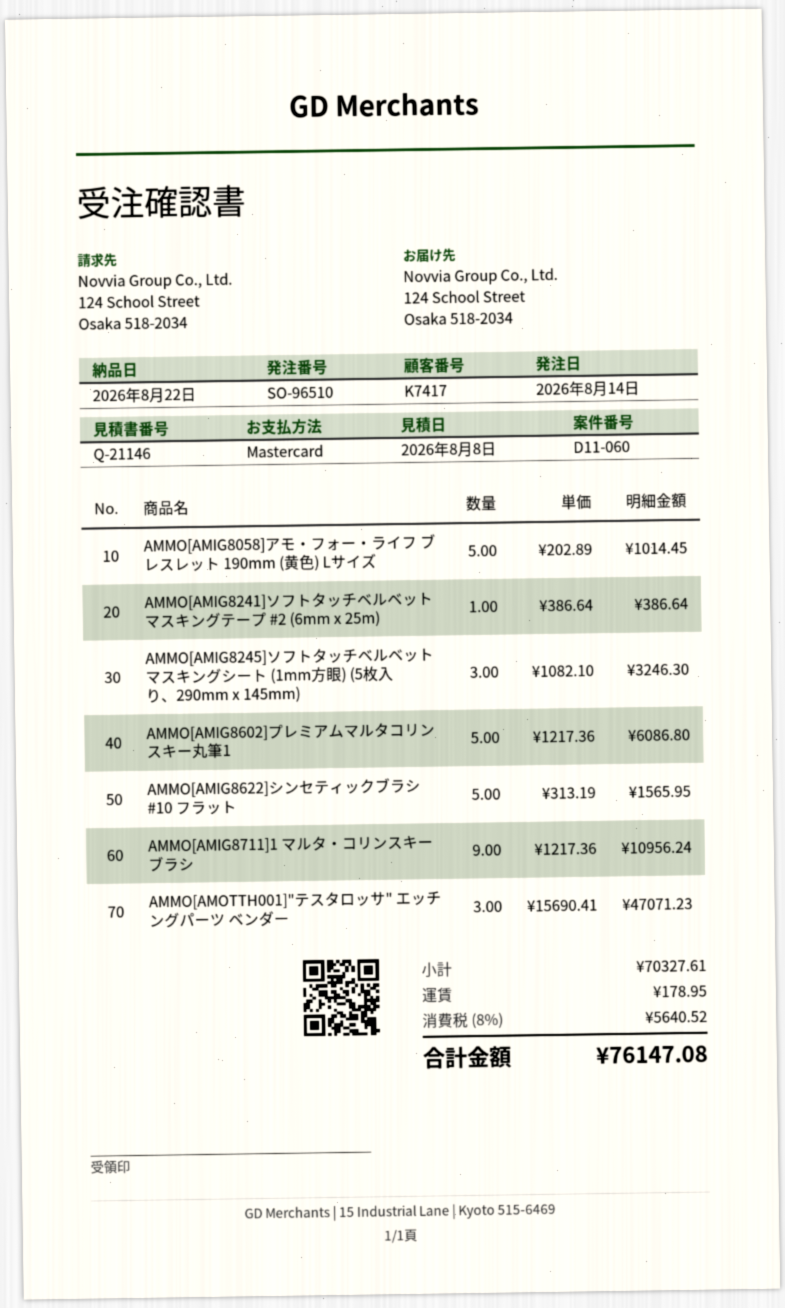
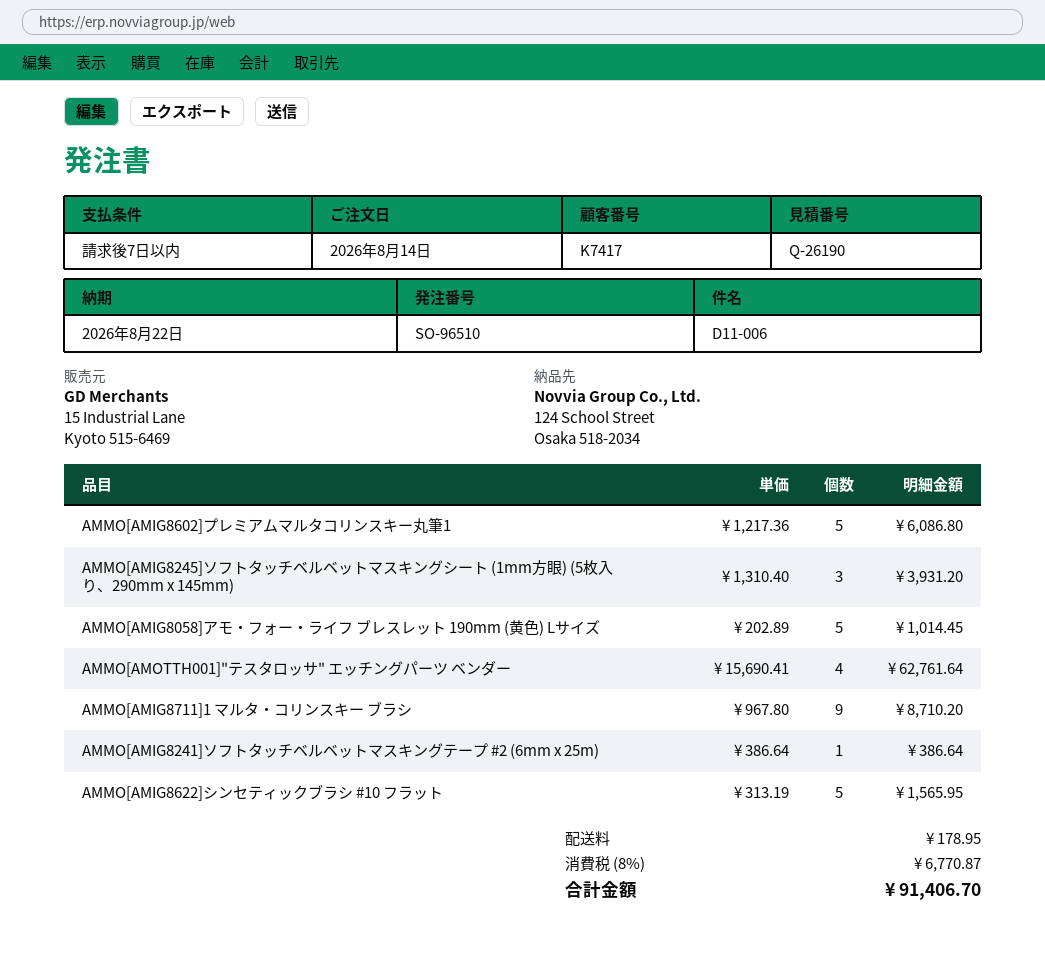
quote number: Q-21146 -> Q-26190
reference: D11-060 -> D11-006
AMMO[AMIG8245]ソフトタッチベルベットマスキングシート (1mm方眼) (5枚入り、290mm x 145mm): 3 x 1082.10 = 3246.30 -> 3 x 1310.40 = 3931.20
AMMO[AMIG8711]1 マルタ・コリンスキー ブラシ: 9 x 1217.36 = 10956.24 -> 9 x 967.80 = 8710.20
AMMO[AMOTTH001]"テスタロッサ" エッチングパーツ ベンダー: 3 x 15690.41 = 47071.23 -> 4 x 15690.41 = 62761.64
tax: 8% = 5640.52 -> 8% = 6770.87
total: 76147.08 -> 91406.70

